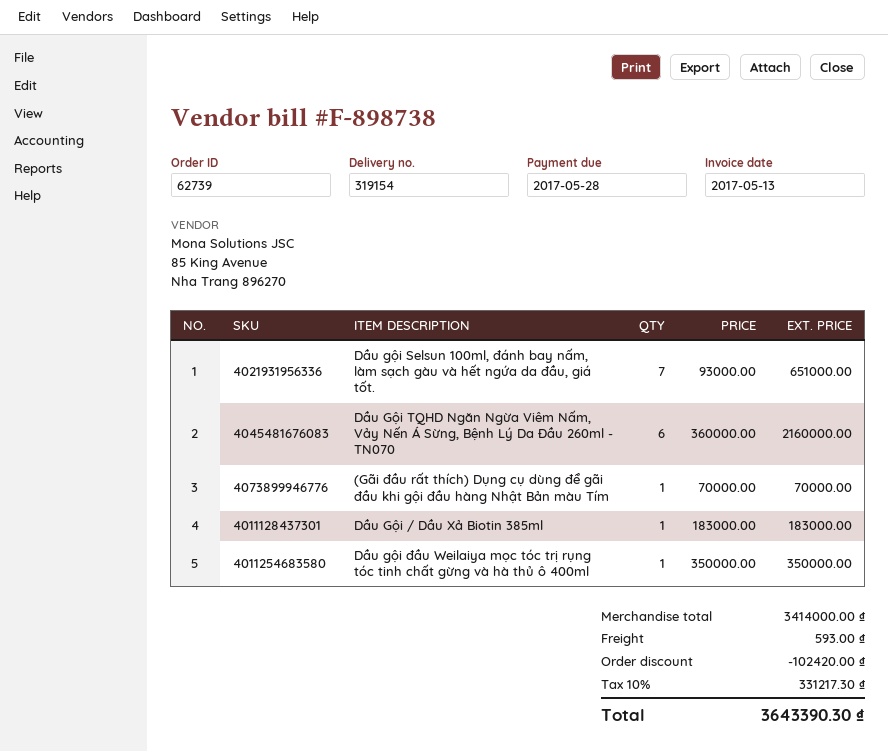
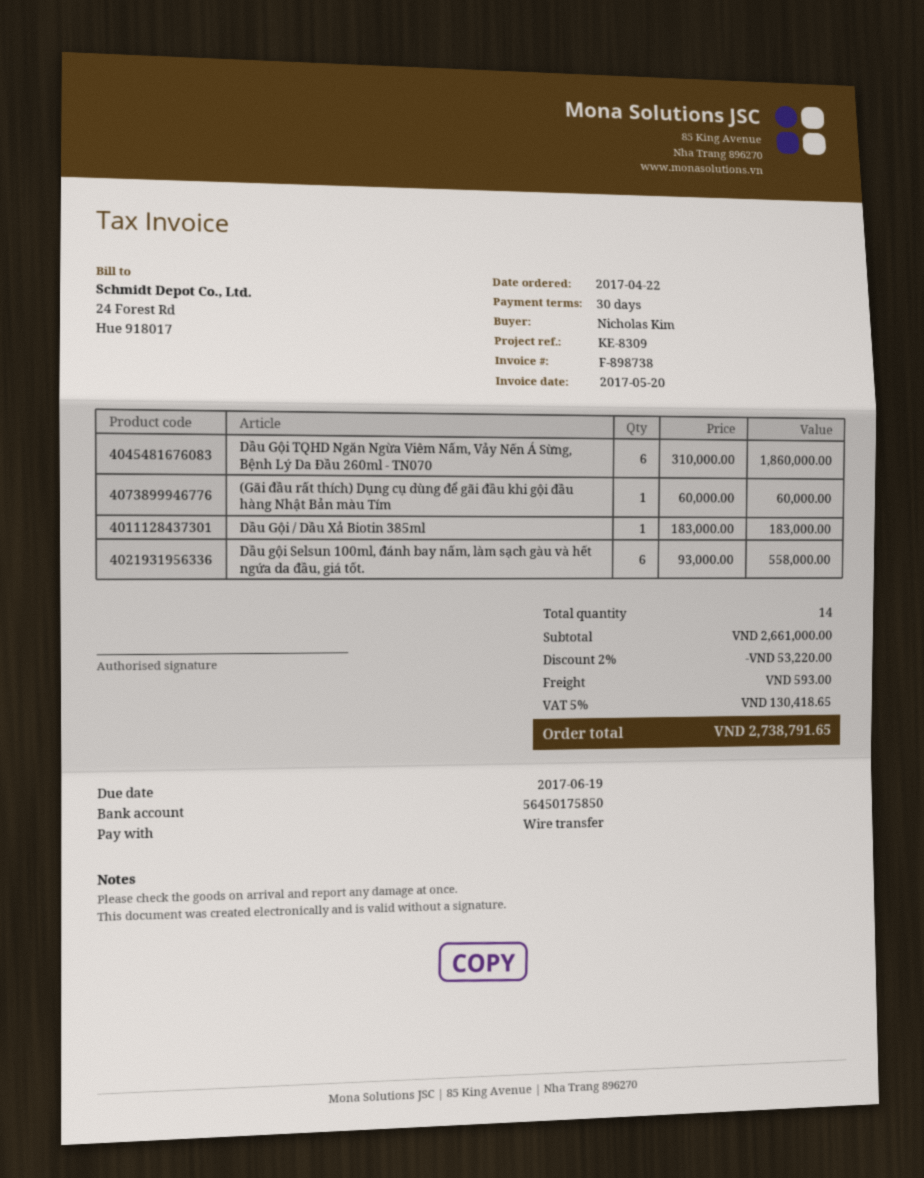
invoice date: 2017-05-13 -> 2017-05-20
due date: 2017-05-28 -> 2017-06-19
Dầu gội Selsun 100ml, đánh bay nấm, làm sạch gàu và hết ngứa da đầu, giá tốt.: 7 x 93000.00 = 651000.00 -> 6 x 93000.00 = 558000.00
Dầu Gội TQHD Ngăn Ngừa Viêm Nấm, Vảy Nến Á Sừng, Bệnh Lý Da Đầu 260ml - TN070: 6 x 360000.00 = 2160000.00 -> 6 x 310000.00 = 1860000.00
(Gãi đầu rất thích) Dụng cụ dùng để gãi đầu khi gội đầu hàng Nhật Bản màu Tím: 1 x 70000.00 = 70000.00 -> 1 x 60000.00 = 60000.00
Dầu gội đầu Weilaiya mọc tóc trị rụng tóc tinh chất gừng và hà thủ ô 400ml: 1 x 350000.00 = 350000.00 -> none
subtotal: 3414000.00 -> 2661000.00
discount: 102420.00 -> 53220.00
tax: 10% = 331217.30 -> 5% = 130418.65
total: 3643390.30 -> 2738791.65

